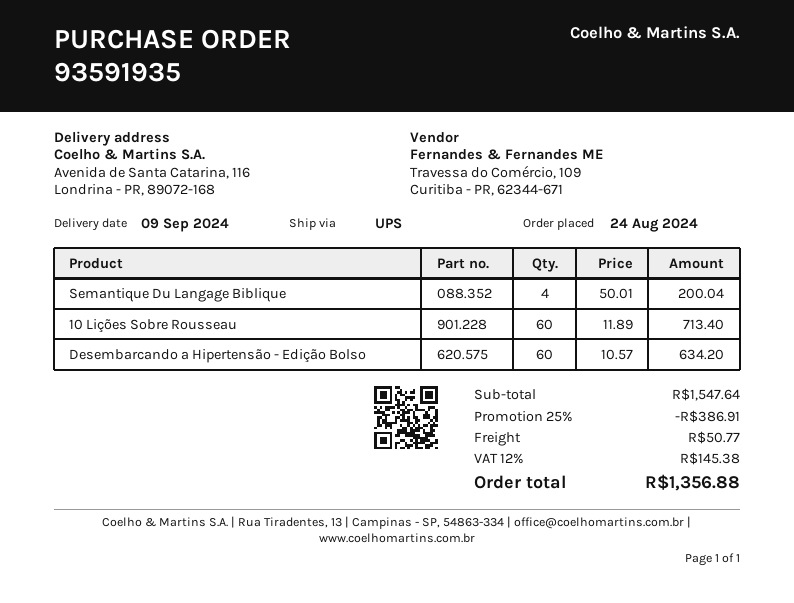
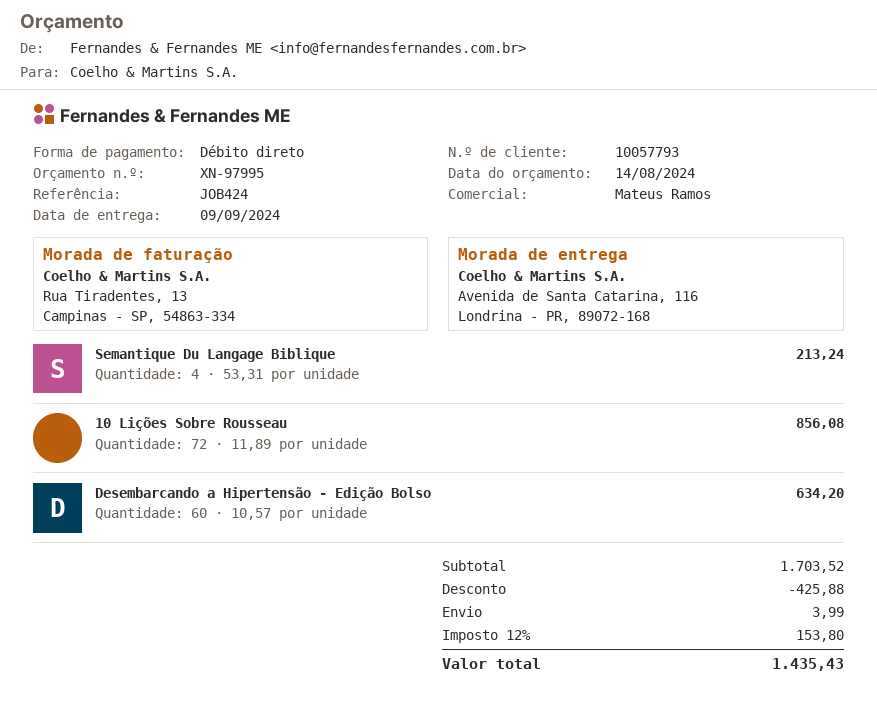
Semantique Du Langage Biblique: 4 x 50.01 = 200.04 -> 4 x 53.31 = 213.24
10 Lições Sobre Rousseau: 60 x 11.89 = 713.40 -> 72 x 11.89 = 856.08
subtotal: 1547.64 -> 1703.52
discount: 386.91 -> 425.88
shipping: 50.77 -> 3.99
tax: 12% = 145.38 -> 12% = 153.80
total: 1356.88 -> 1435.43

